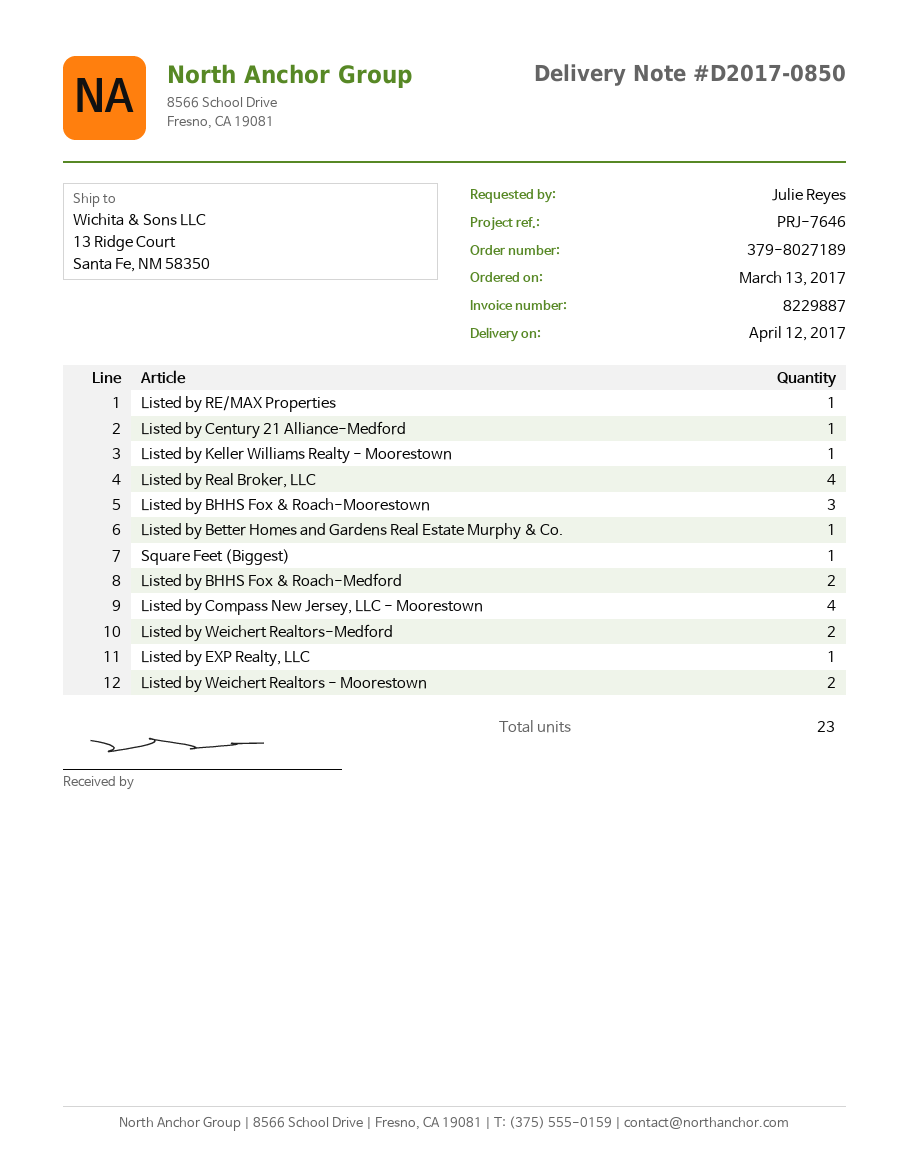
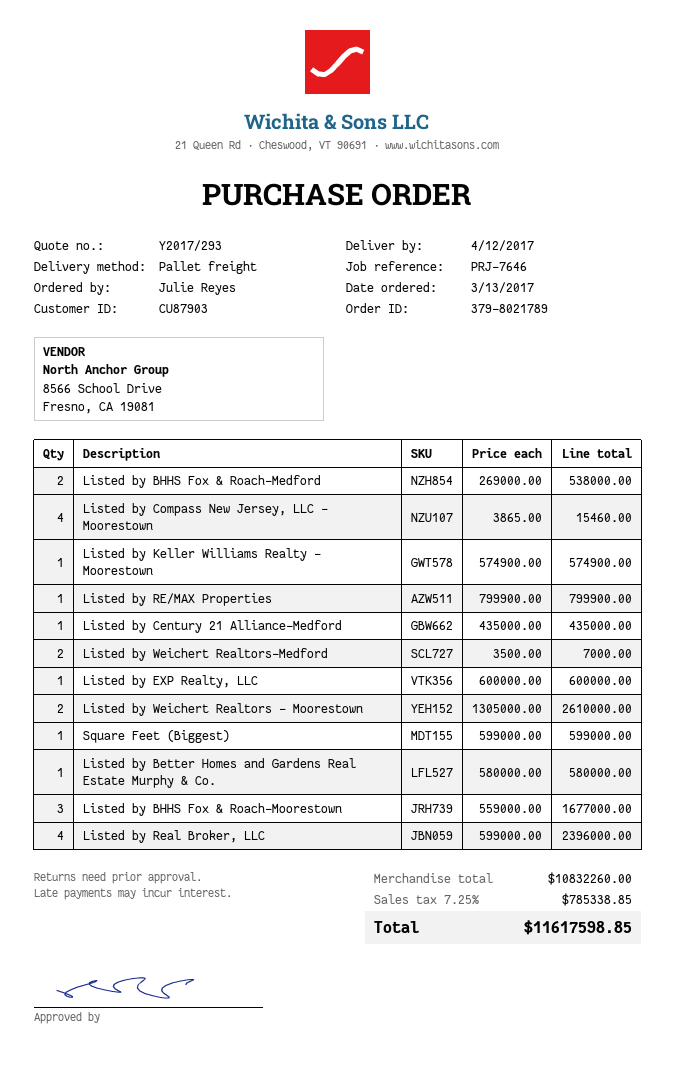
order number: 379-8027189 -> 379-8021789

